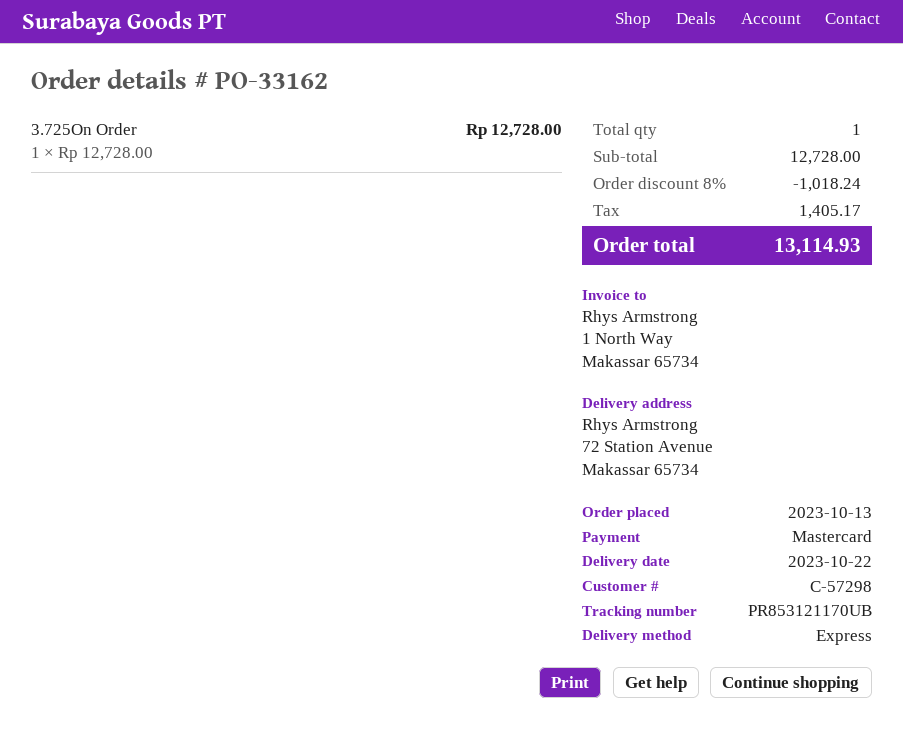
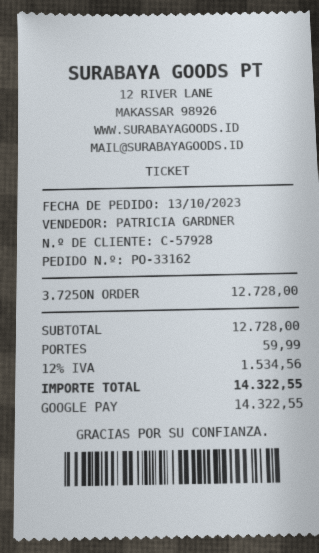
customer number: C-57298 -> C-57928
payment method: Mastercard -> Google Pay
discount: 8% = 1018.24 -> none
shipping: none -> 59.99
tax: 1405.17 -> 1534.56
total: 13114.93 -> 14322.55

